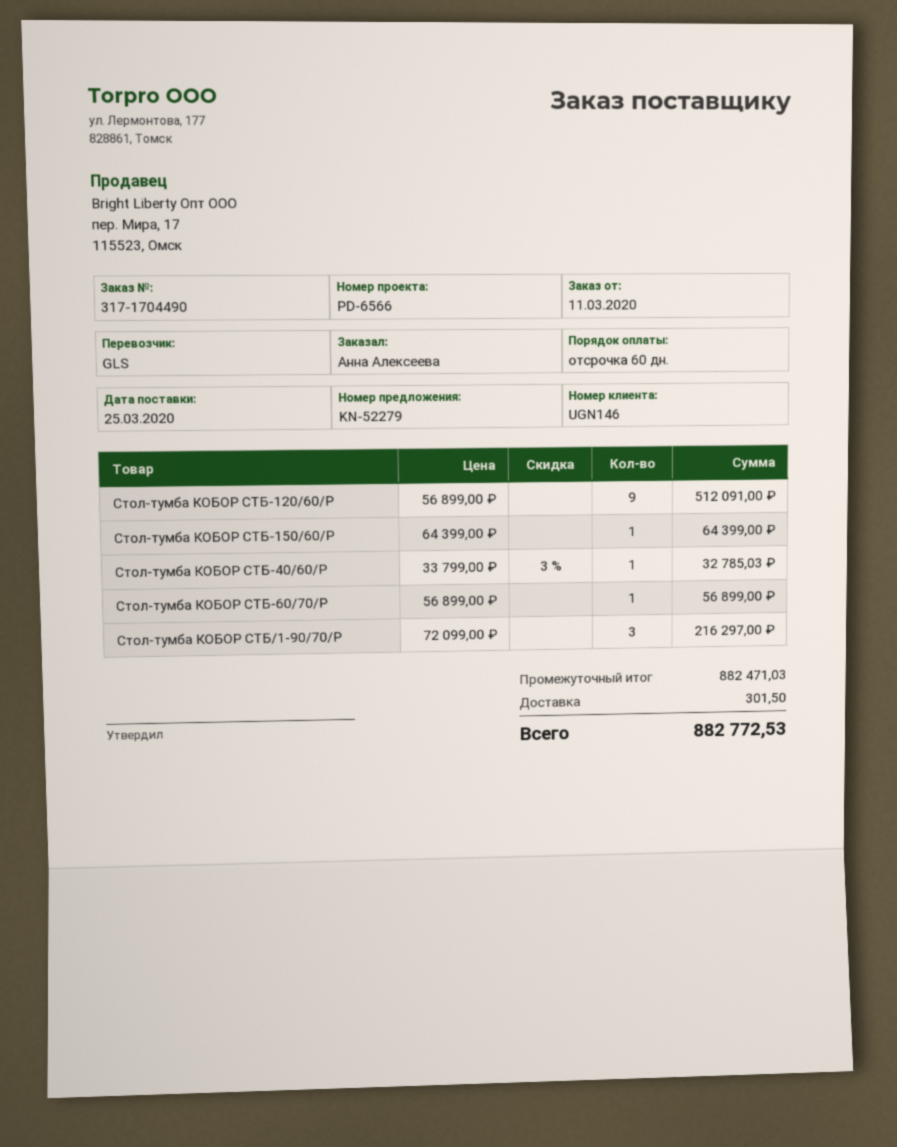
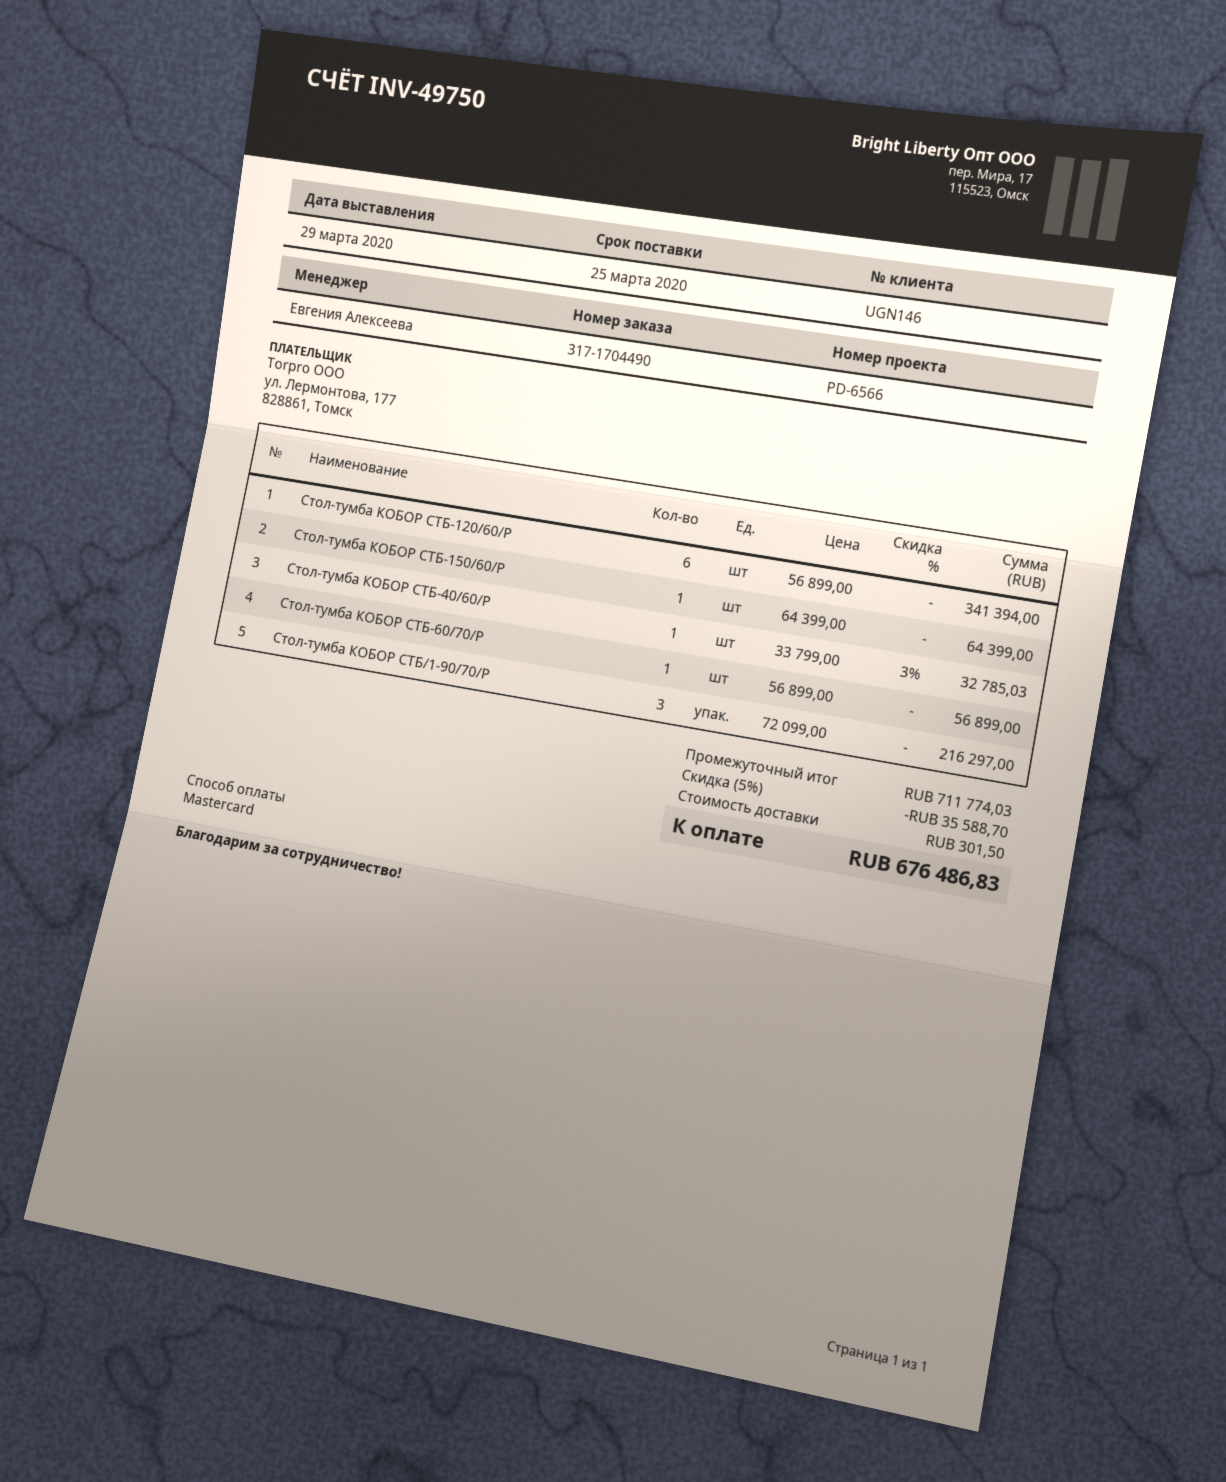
Стол-тумба КОБОР СТБ-120/60/Р: 9 x 56899.00 = 512091.00 -> 6 x 56899.00 = 341394.00
subtotal: 882471.03 -> 711774.03
discount: none -> 5% = 35588.70
total: 882772.53 -> 676486.83

